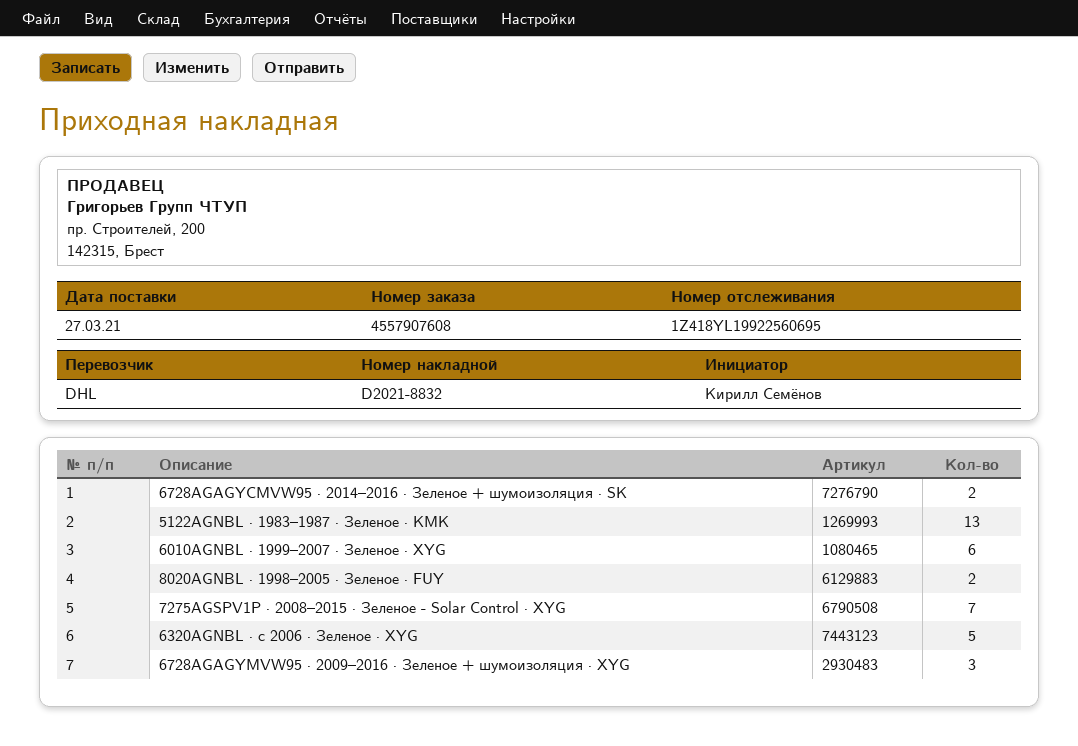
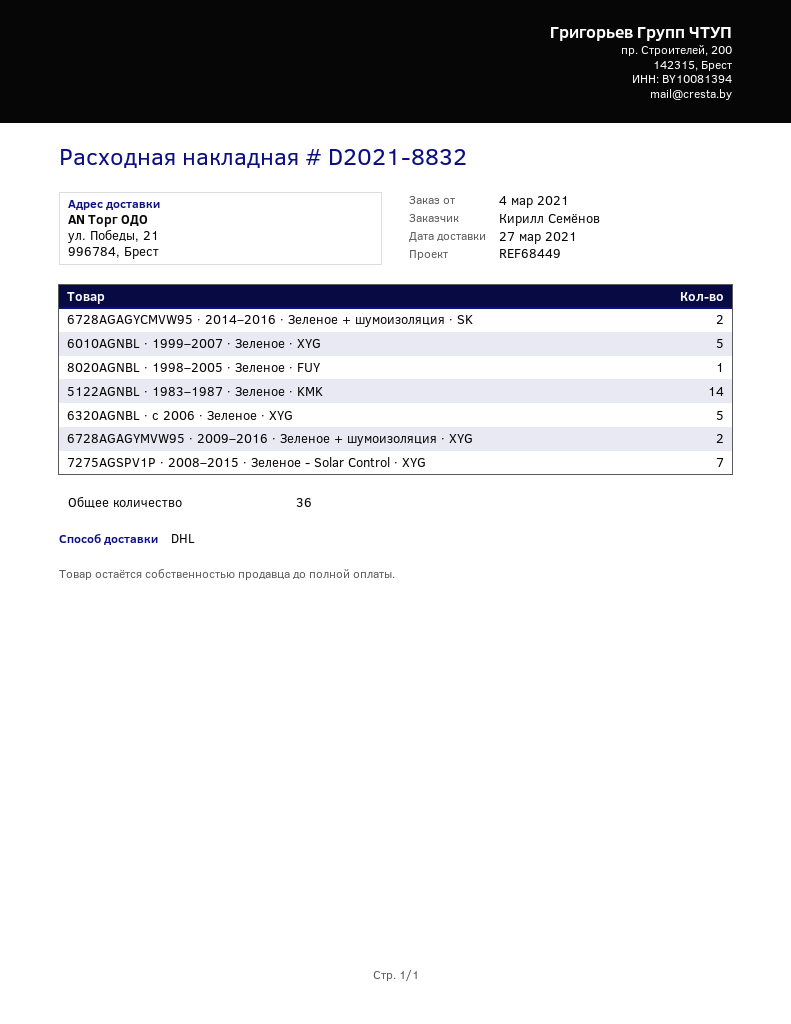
5122AGNBL · 1983–1987 · Зеленое · KMK: 13 -> 14
6010AGNBL · 1999–2007 · Зеленое · XYG: 6 -> 5
8020AGNBL · 1998–2005 · Зеленое · FUY: 2 -> 1
6728AGAGYMVW95 · 2009–2016 · Зеленое + шумоизоляция · XYG: 3 -> 2

